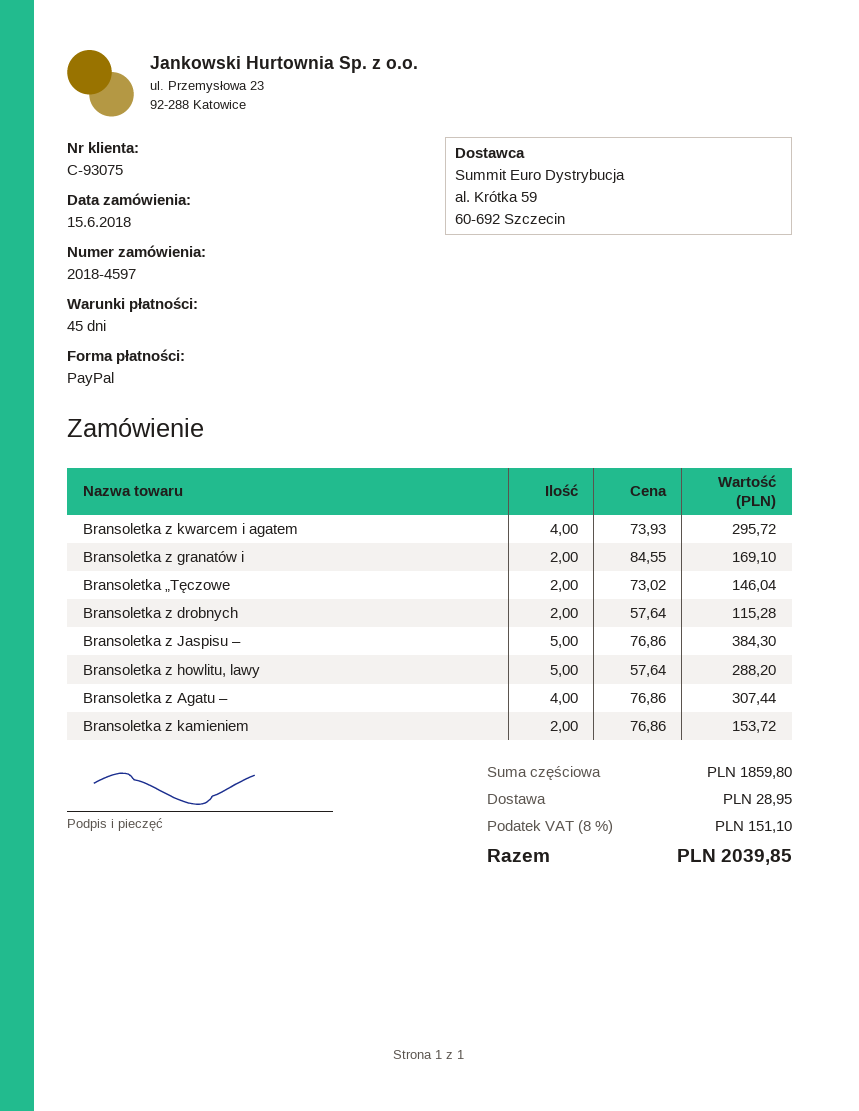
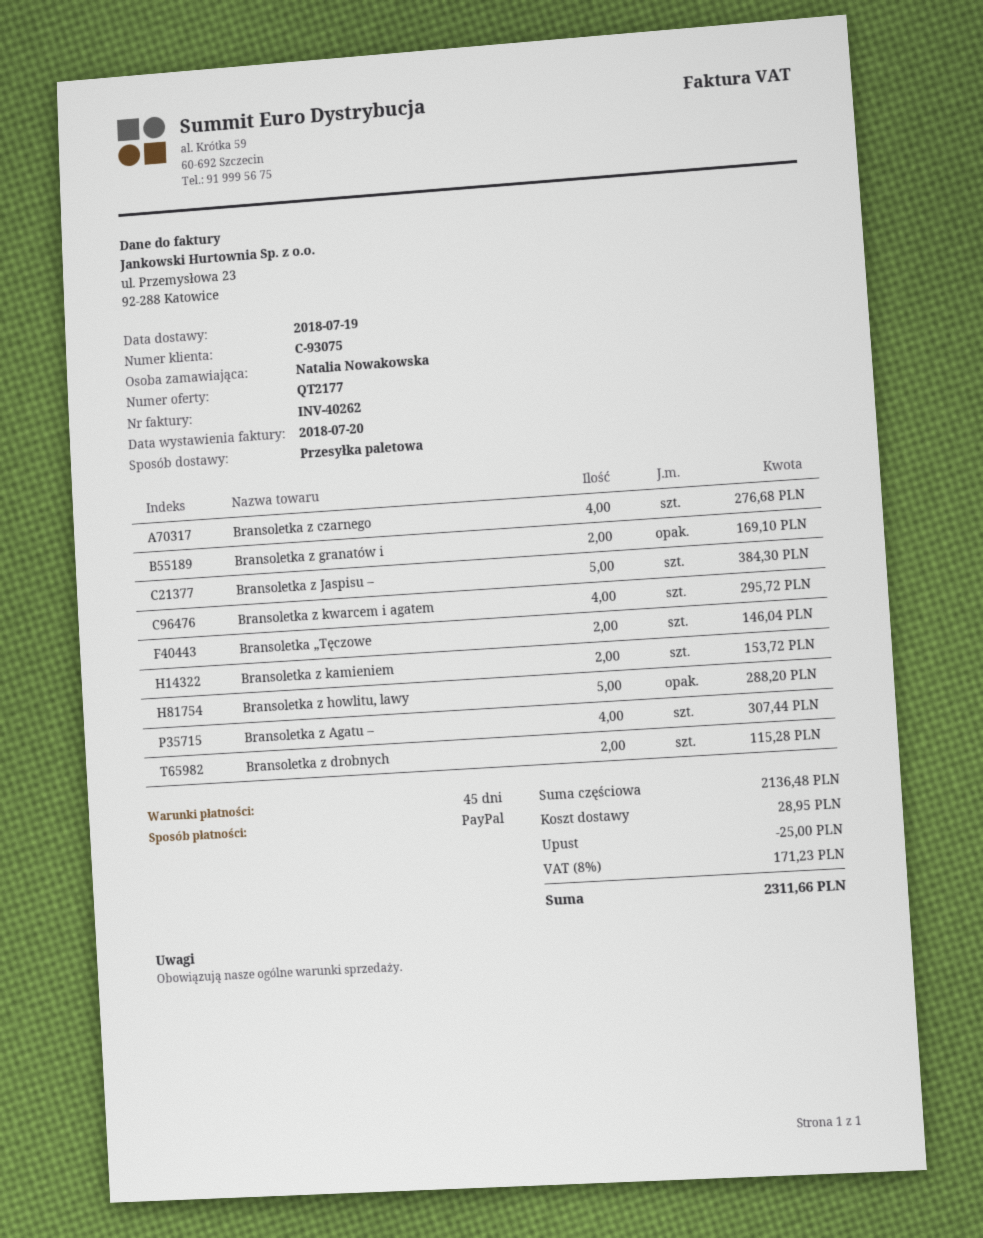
Bransoletka z czarnego: none -> 4 for 276.68
subtotal: 1859.80 -> 2136.48
discount: none -> 25.00
tax: 8% = 151.10 -> 8% = 171.23
total: 2039.85 -> 2311.66

